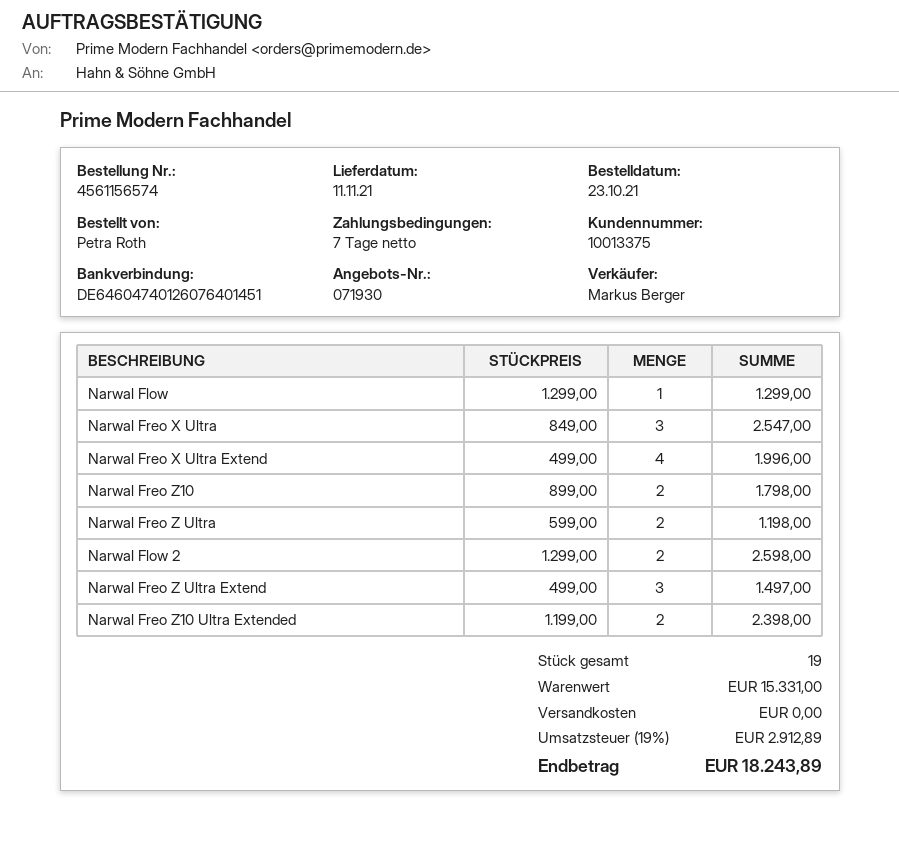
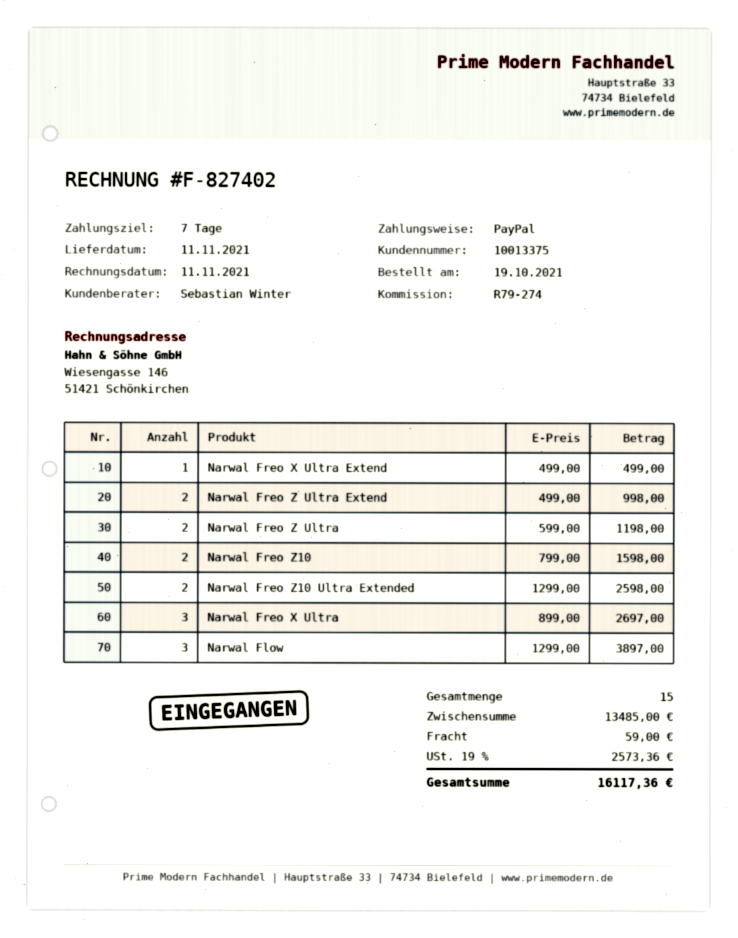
order date: 2021-10-23 -> 2021-10-19
sales rep: Markus Berger -> Sebastian Winter
Narwal Flow: 1 x 1299.00 = 1299.00 -> 3 x 1299.00 = 3897.00
Narwal Freo X Ultra: 3 x 849.00 = 2547.00 -> 3 x 899.00 = 2697.00
Narwal Freo X Ultra Extend: 4 x 499.00 = 1996.00 -> 1 x 499.00 = 499.00
Narwal Freo Z10: 2 x 899.00 = 1798.00 -> 2 x 799.00 = 1598.00
Narwal Flow 2: 2 x 1299.00 = 2598.00 -> none
Narwal Freo Z Ultra Extend: 3 x 499.00 = 1497.00 -> 2 x 499.00 = 998.00
Narwal Freo Z10 Ultra Extended: 2 x 1199.00 = 2398.00 -> 2 x 1299.00 = 2598.00
total quantity: 19 -> 15
subtotal: 15331.00 -> 13485.00
shipping: 0.00 -> 59.00
tax: 19% = 2912.89 -> 19% = 2573.36
total: 18243.89 -> 16117.36

